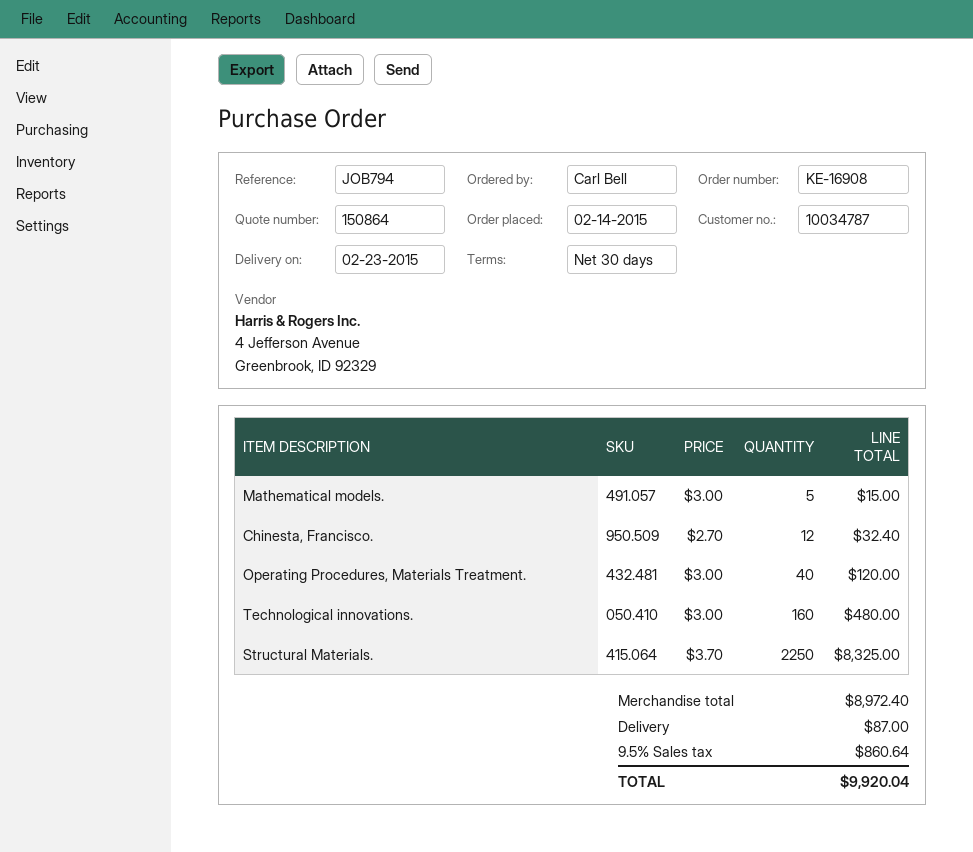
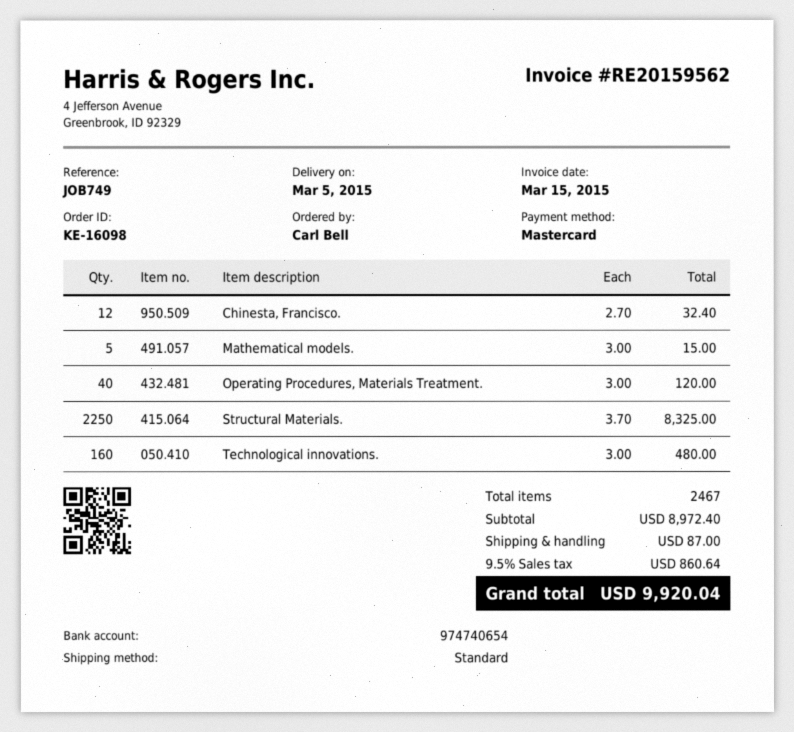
order number: KE-16908 -> KE-16098
delivery date: 2015-02-23 -> 2015-03-05
reference: JOB794 -> JOB749

